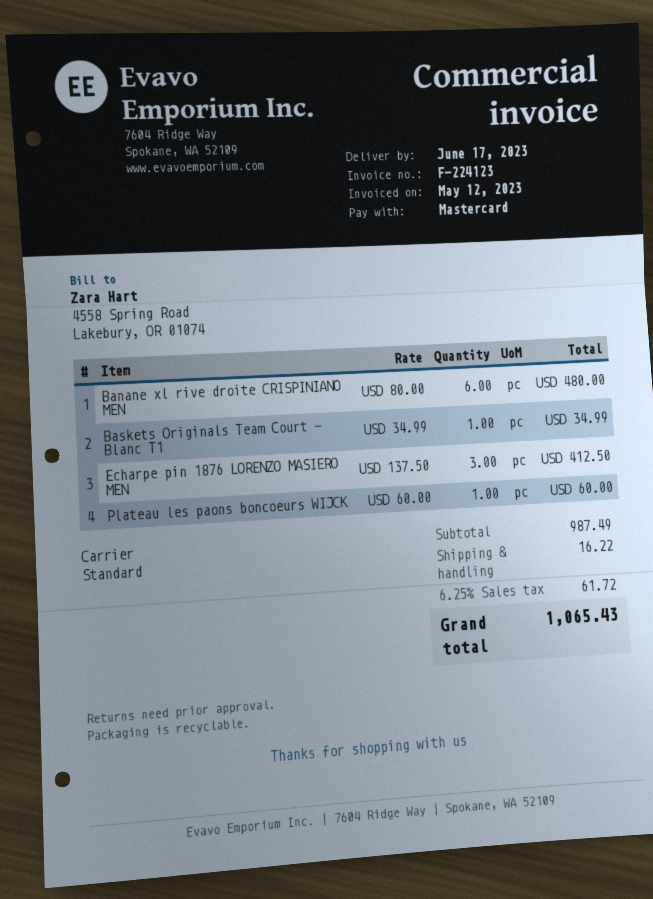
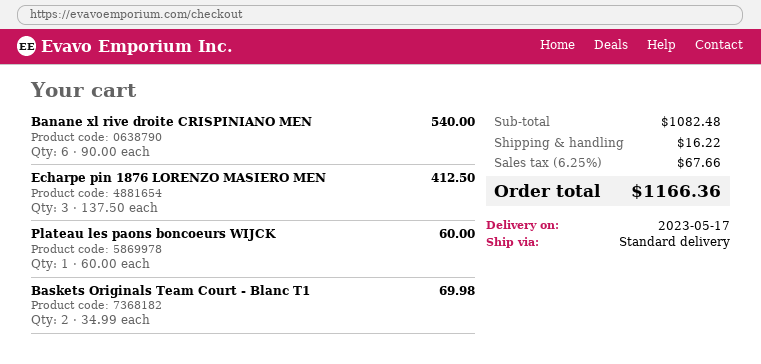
delivery date: 2023-06-17 -> 2023-05-17
Banane xl rive droite CRISPINIANO MEN: 6 x 80.00 = 480.00 -> 6 x 90.00 = 540.00
Baskets Originals Team Court - Blanc T1: 1 x 34.99 = 34.99 -> 2 x 34.99 = 69.98
subtotal: 987.49 -> 1082.48
tax: 6.25% = 61.72 -> 6.25% = 67.66
total: 1065.43 -> 1166.36

